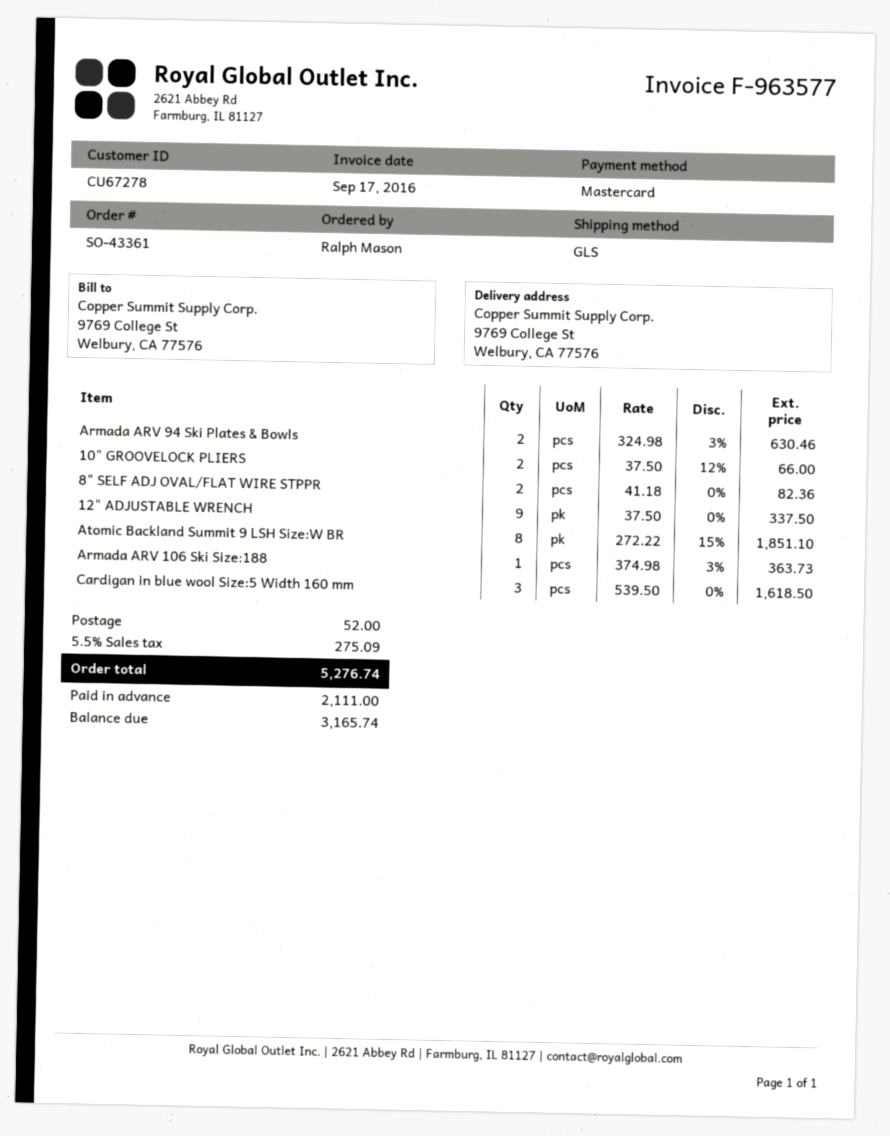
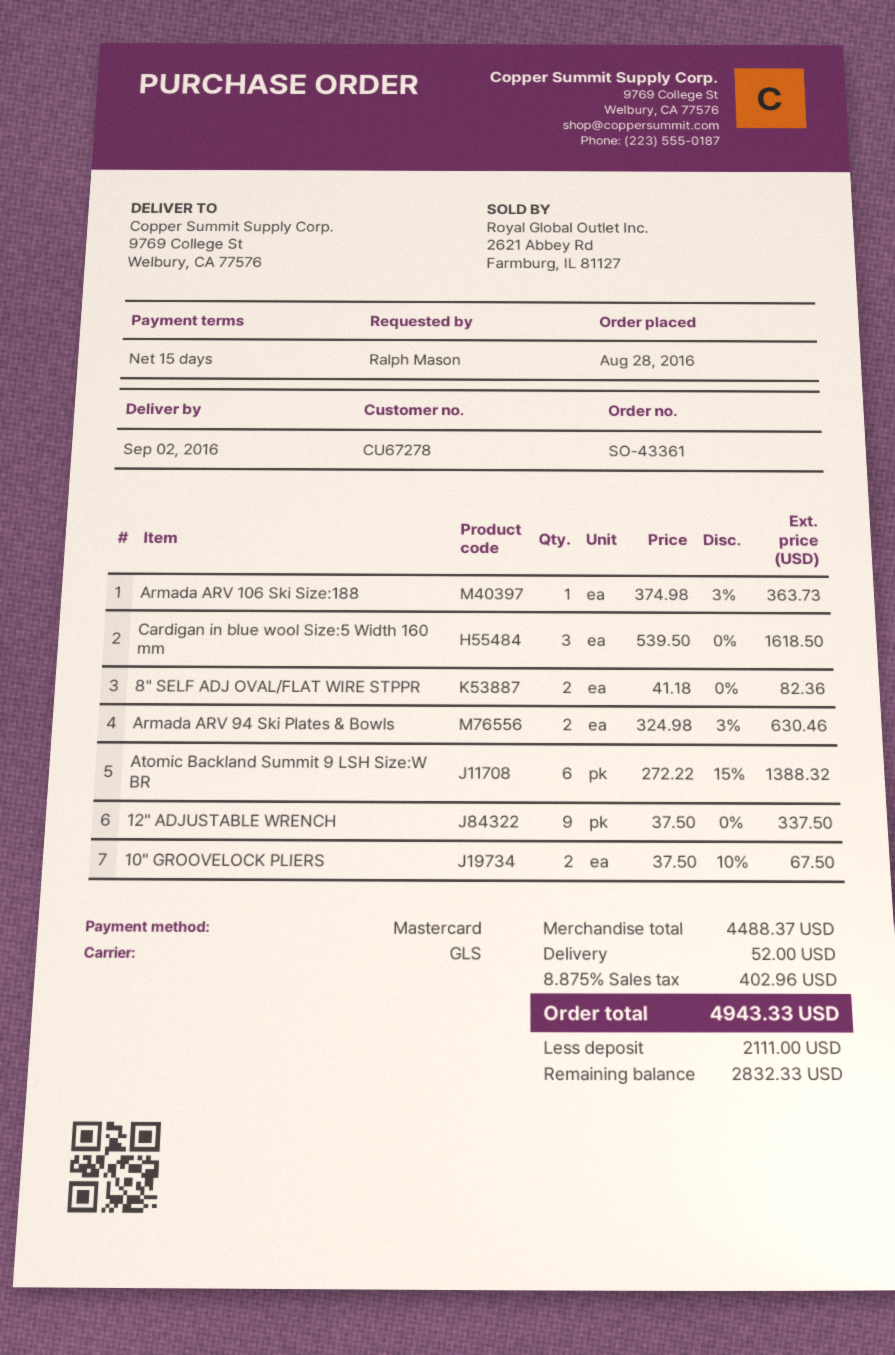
10" GROOVELOCK PLIERS: 2 x 37.50 - 12% = 66.00 -> 2 x 37.50 - 10% = 67.50
Atomic Backland Summit 9 LSH Size:W BR: 8 x 272.22 - 15% = 1851.10 -> 6 x 272.22 - 15% = 1388.32
tax: 5.5% = 275.09 -> 8.875% = 402.96
total: 5276.74 -> 4943.33
balance: 3165.74 -> 2832.33

